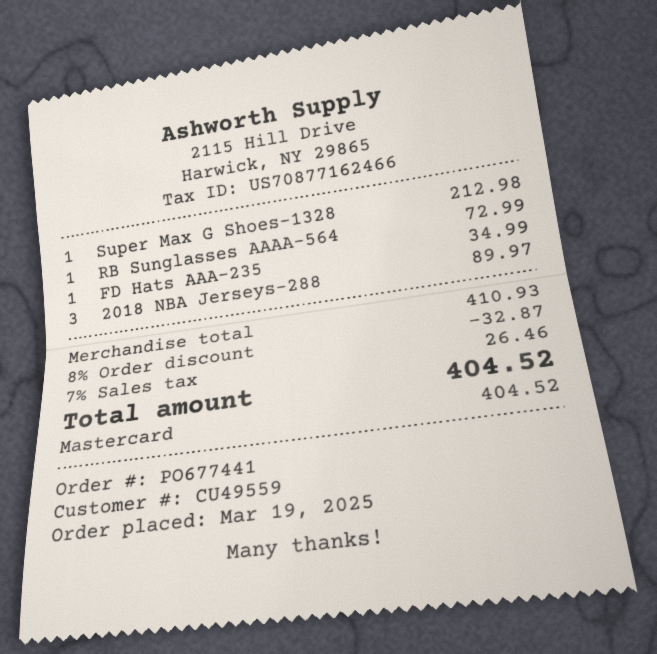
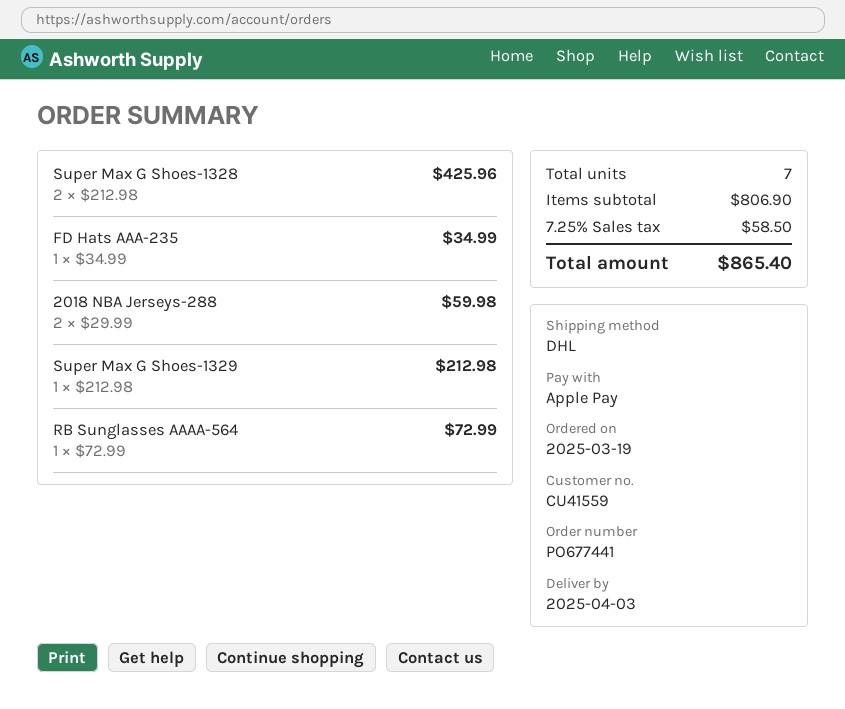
customer number: CU49559 -> CU41559
payment method: Mastercard -> Apple Pay
Super Max G Shoes-1328: 1 for 212.98 -> 2 for 425.96
2018 NBA Jerseys-288: 3 for 89.97 -> 2 for 59.98
Super Max G Shoes-1329: none -> 1 for 212.98
subtotal: 410.93 -> 806.90
discount: 8% = 32.87 -> none
tax: 7% = 26.46 -> 7.25% = 58.50
total: 404.52 -> 865.40

